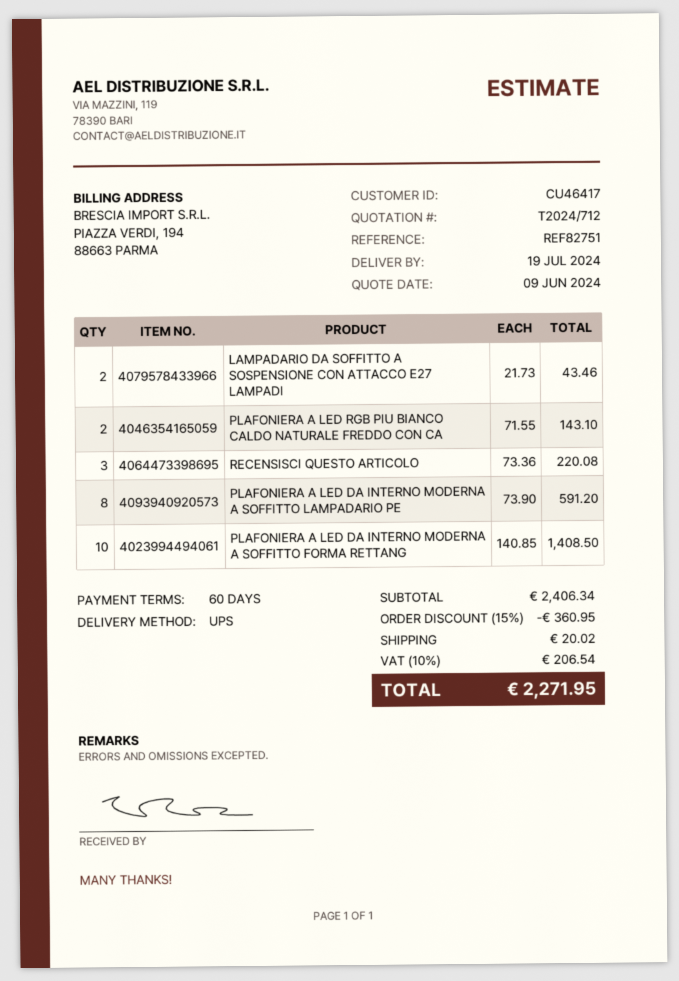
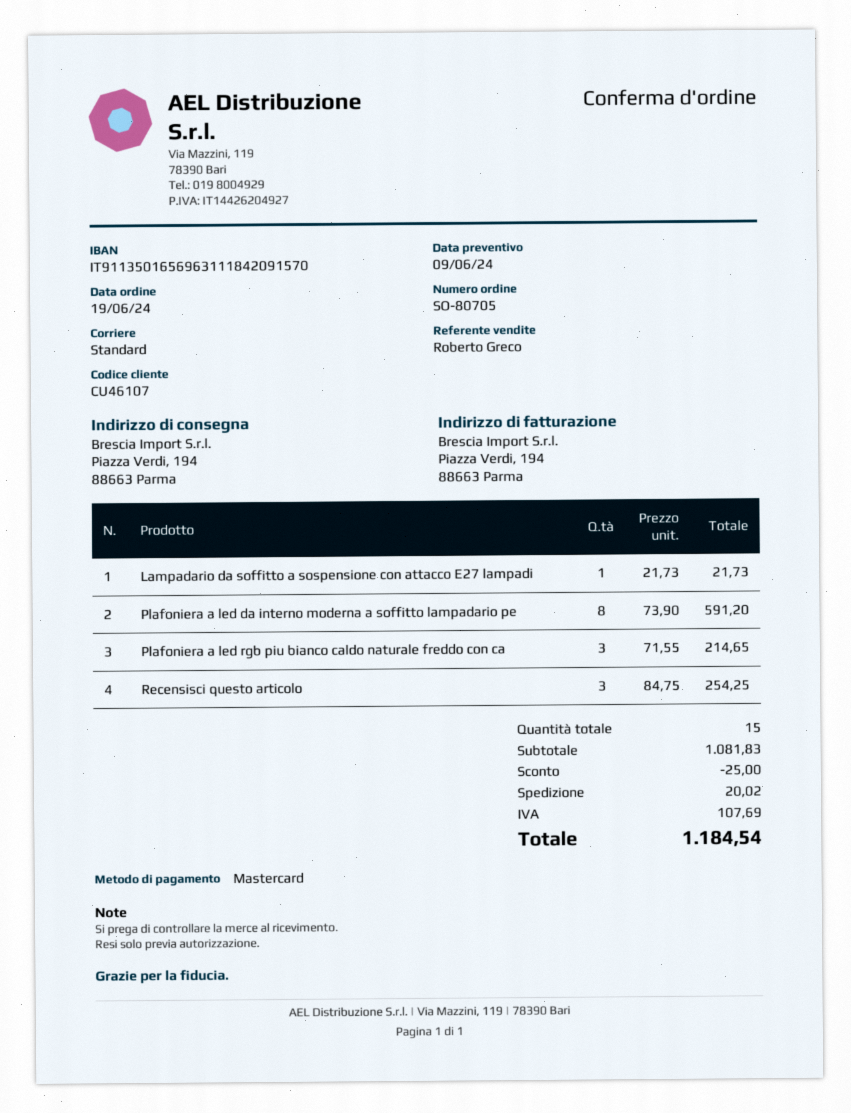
customer number: CU46417 -> CU46107
shipping method: UPS -> standard
LAMPADARIO DA SOFFITTO A SOSPENSIONE CON ATTACCO E27 LAMPADI: 2 x 21.73 = 43.46 -> 1 x 21.73 = 21.73
PLAFONIERA A LED RGB PIU BIANCO CALDO NATURALE FREDDO CON CA: 2 x 71.55 = 143.10 -> 3 x 71.55 = 214.65
RECENSISCI QUESTO ARTICOLO: 3 x 73.36 = 220.08 -> 3 x 84.75 = 254.25
PLAFONIERA A LED DA INTERNO MODERNA A SOFFITTO FORMA RETTANG: 10 x 140.85 = 1408.50 -> none
subtotal: 2406.34 -> 1081.83
discount: 360.95 -> 25.00
tax: 206.54 -> 107.69
total: 2271.95 -> 1184.54

